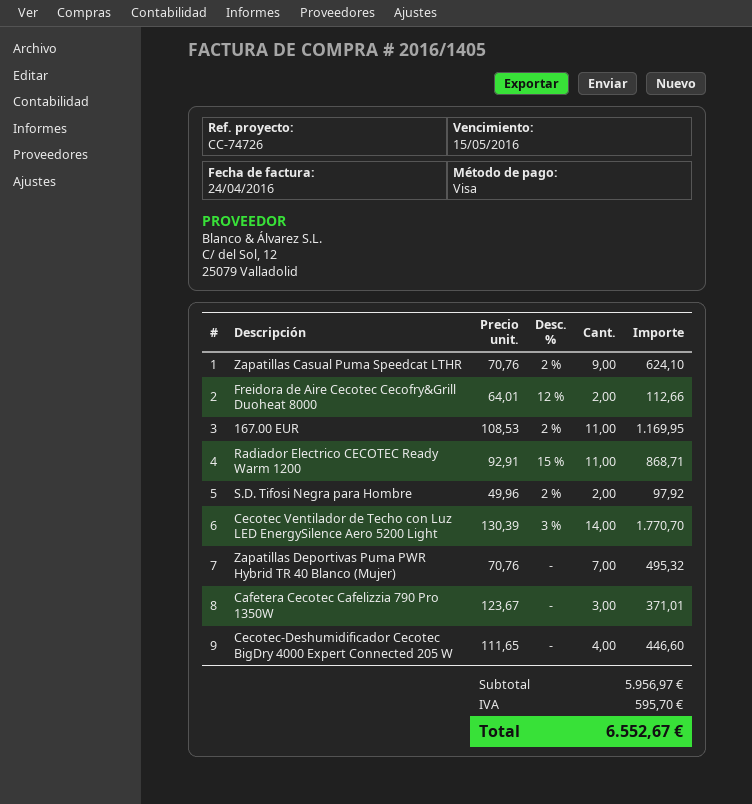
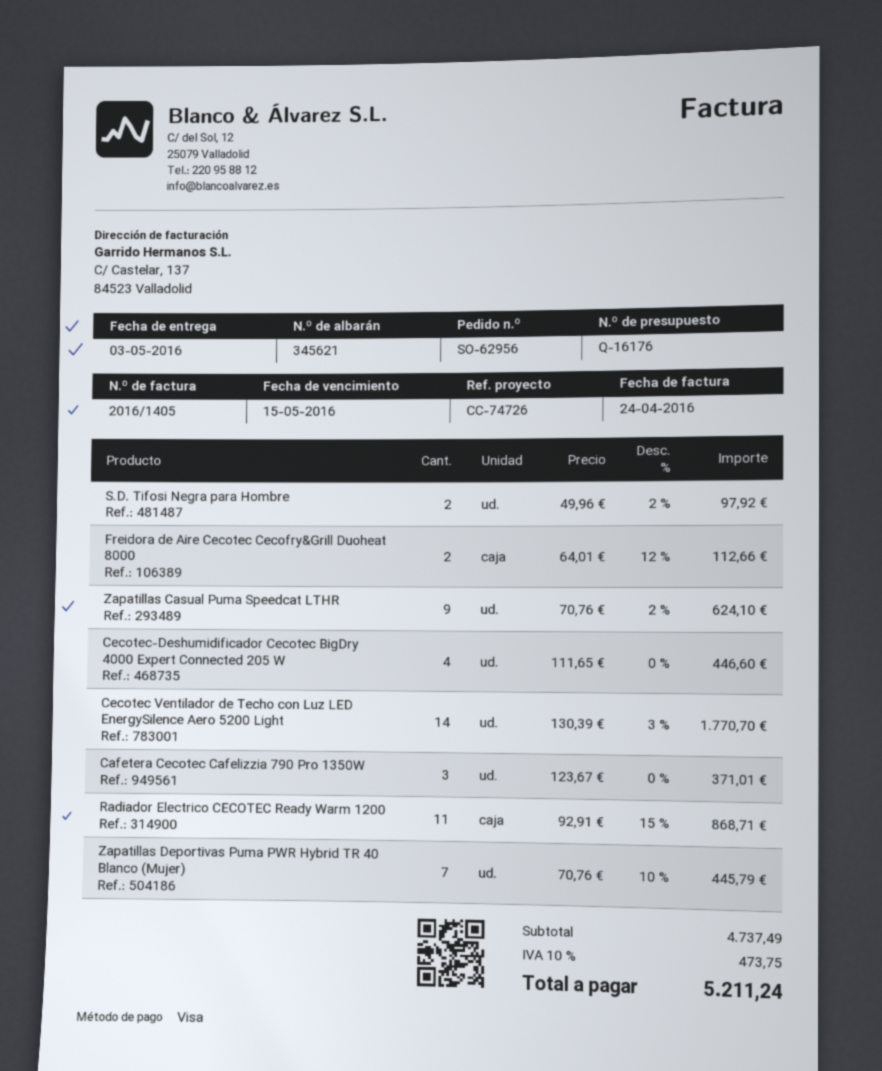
167.00 EUR: 11 x 108.53 - 2% = 1169.95 -> none
Zapatillas Deportivas Puma PWR Hybrid TR 40 Blanco (Mujer): 7 x 70.76 = 495.32 -> 7 x 70.76 - 10% = 445.79
subtotal: 5956.97 -> 4737.49
tax: 595.70 -> 473.75
total: 6552.67 -> 5211.24

